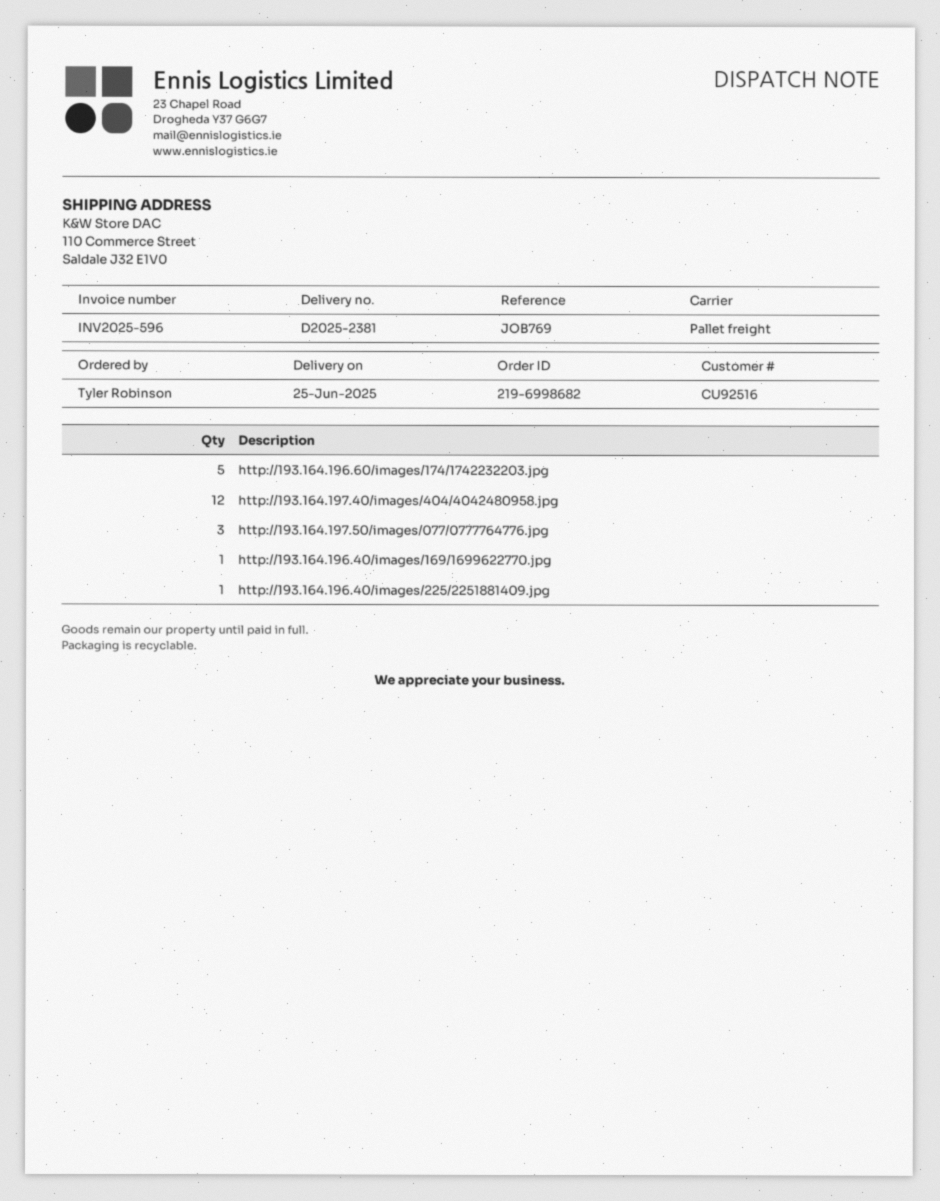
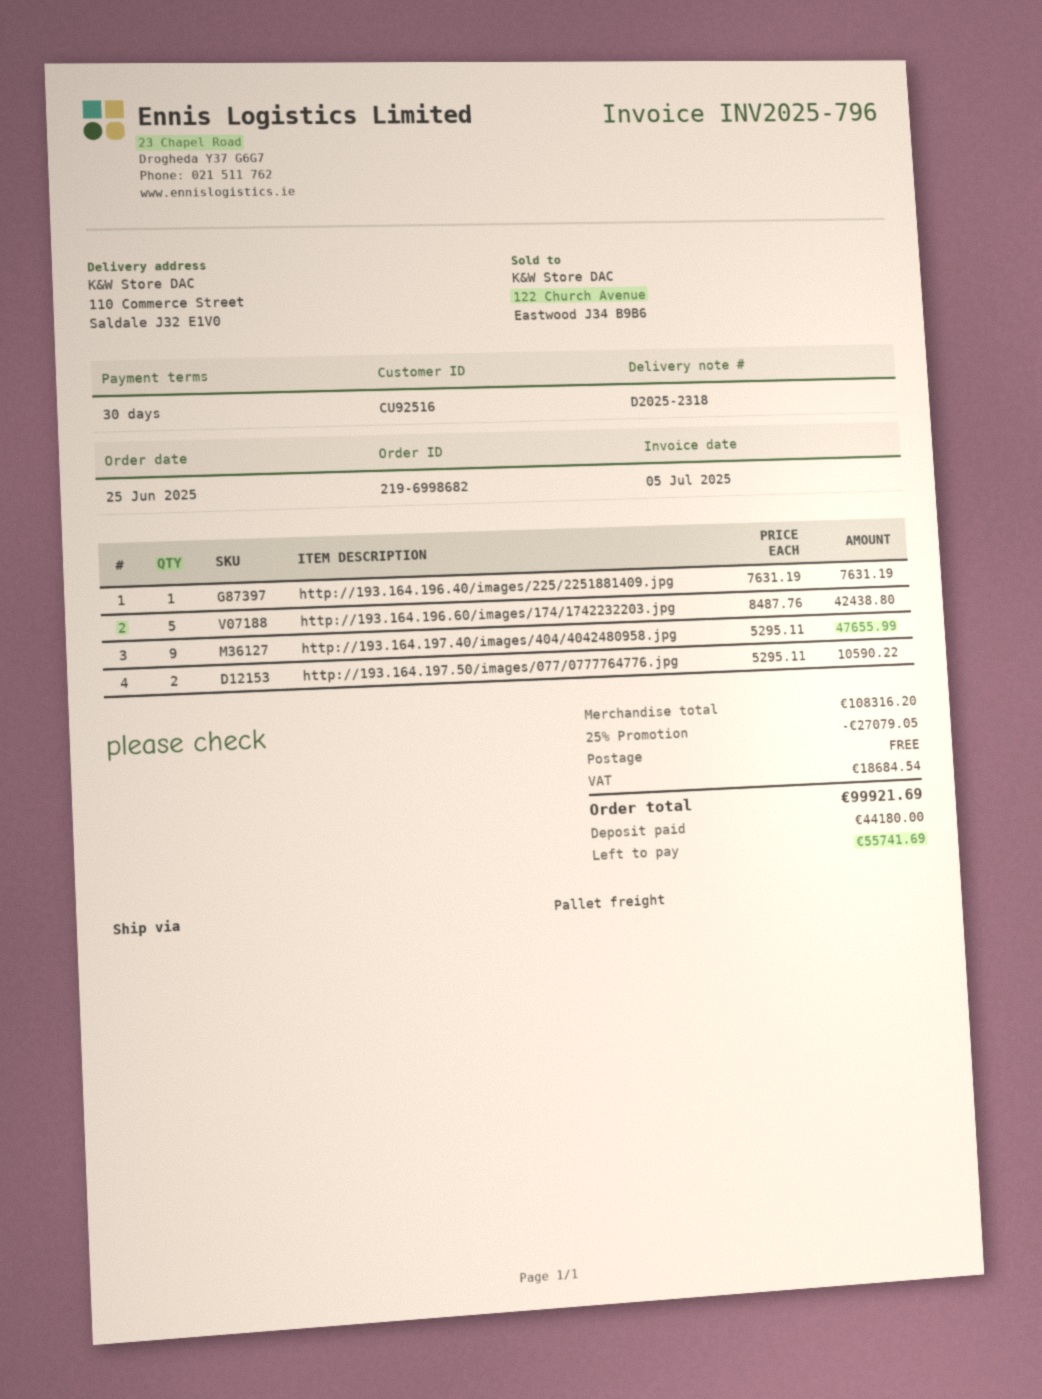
delivery note number: D2025-2381 -> D2025-2318
invoice number: INV2025-596 -> INV2025-796
http://193.164.197.40/images/404/4042480958.jpg: 12 -> 9
http://193.164.197.50/images/077/0777764776.jpg: 3 -> 2
http://193.164.196.40/images/169/1699622770.jpg: 1 -> none

